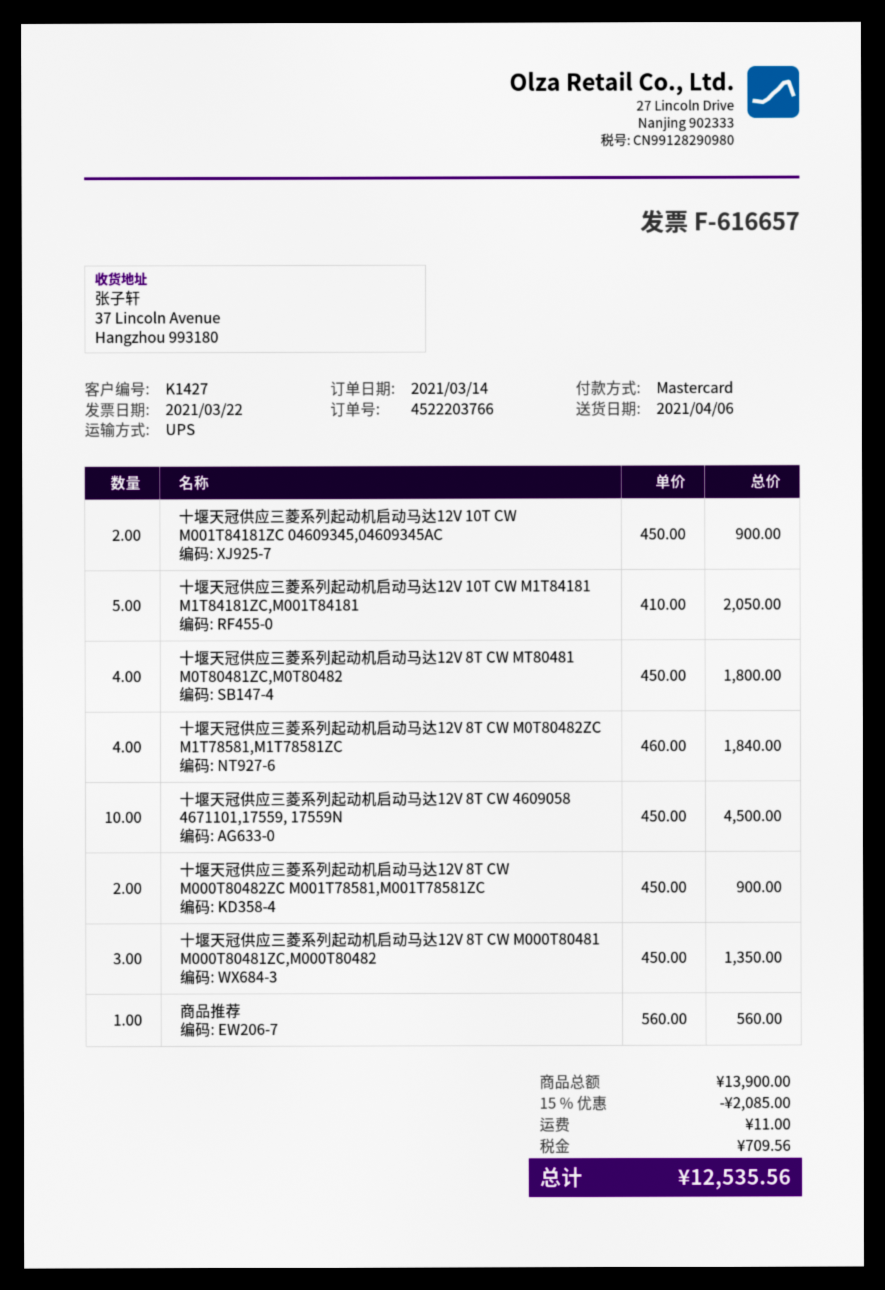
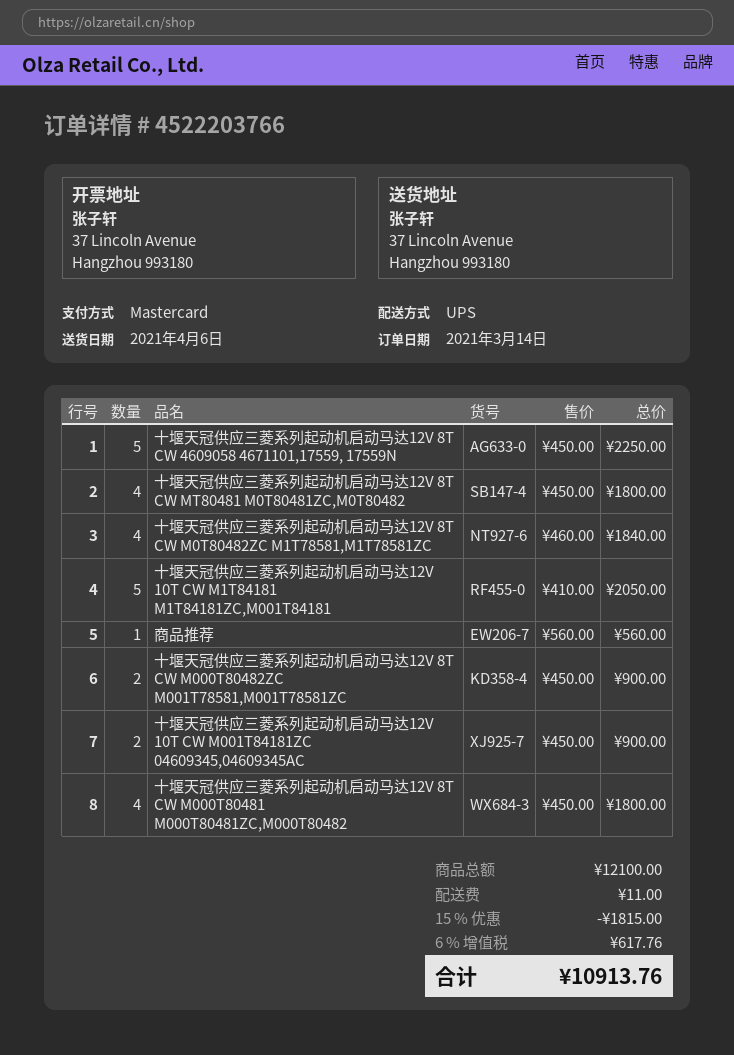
十堰天冠供应三菱系列起动机启动马达12V 8T CW 4609058 4671101,17559, 17559N: 10 x 450.00 = 4500.00 -> 5 x 450.00 = 2250.00
十堰天冠供应三菱系列起动机启动马达12V 8T CW M000T80481 M000T80481ZC,M000T80482: 3 x 450.00 = 1350.00 -> 4 x 450.00 = 1800.00
subtotal: 13900.00 -> 12100.00
discount: 15% = 2085.00 -> 15% = 1815.00
tax: 709.56 -> 617.76
total: 12535.56 -> 10913.76

